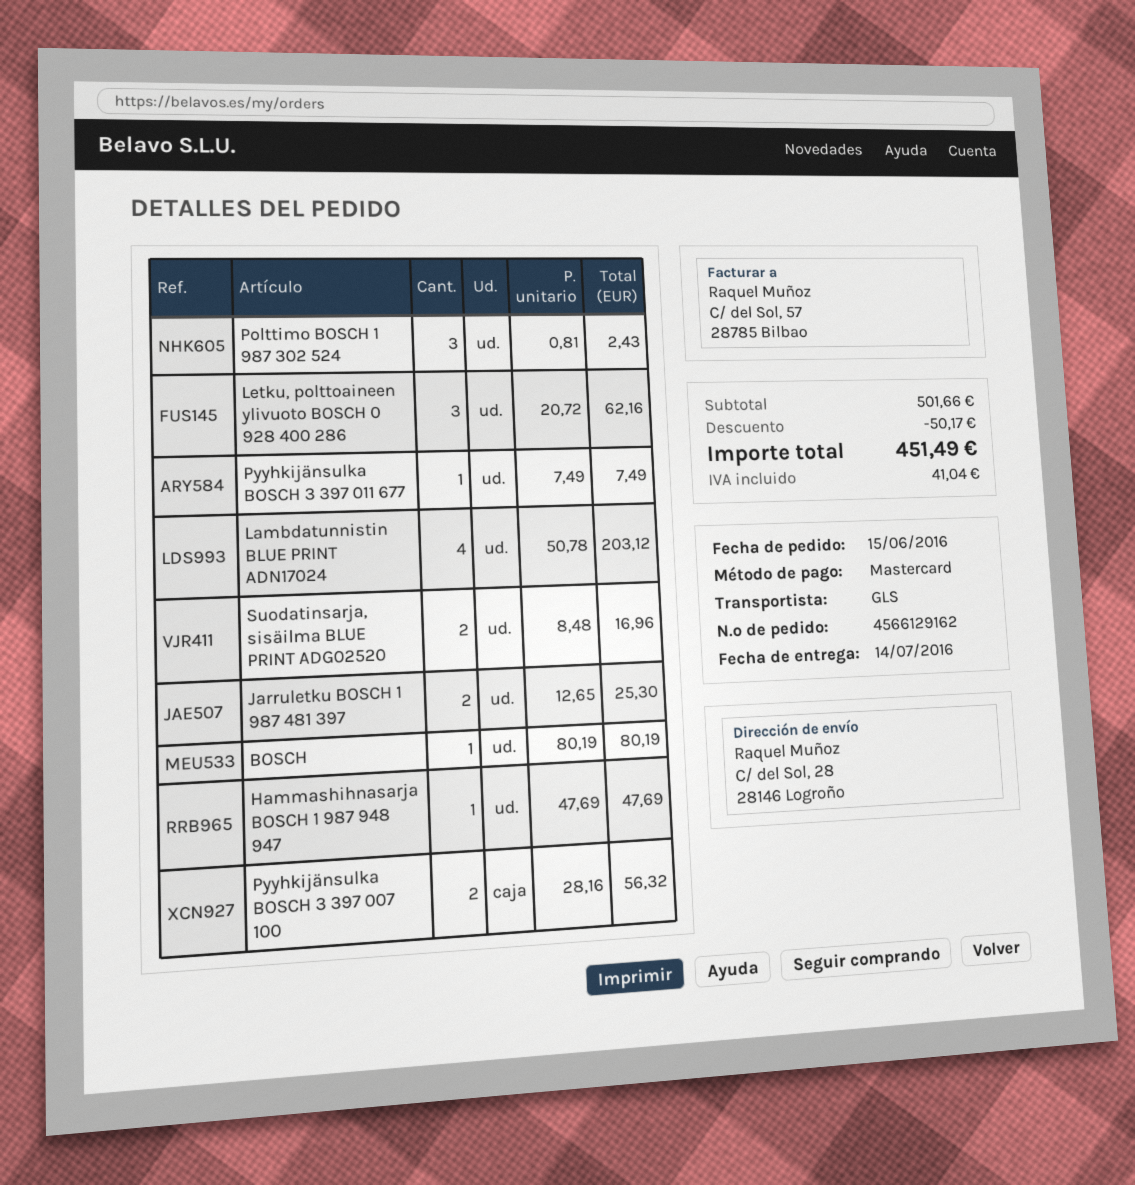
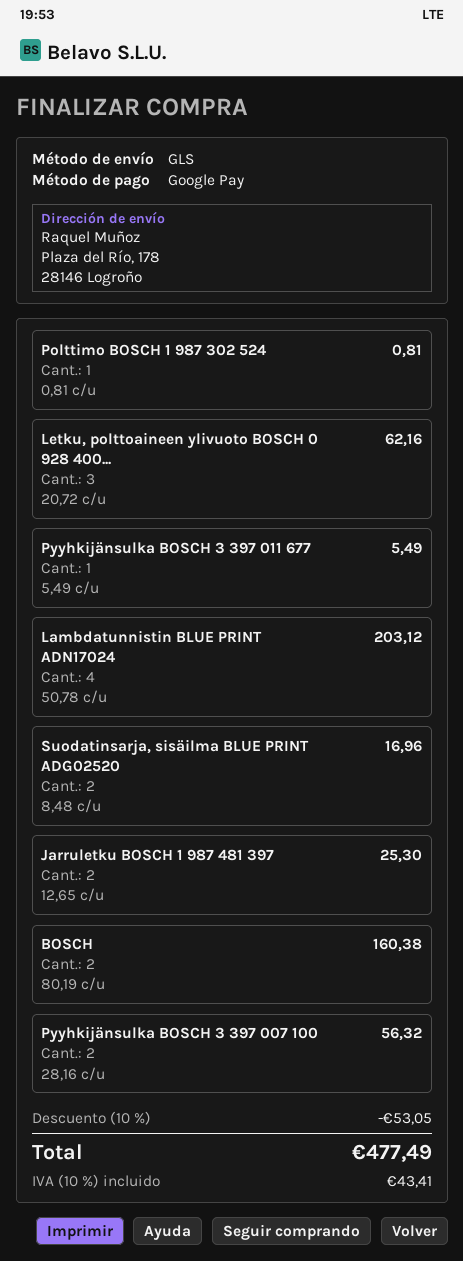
payment method: Mastercard -> Google Pay
ship to: C/ del Sol, 28, 28146 Logroño -> Plaza del Río, 178, 28146 Logroño
Polttimo BOSCH 1 987 302 524: 3 x 0.81 = 2.43 -> 1 x 0.81 = 0.81
Pyyhkijänsulka BOSCH 3 397 011 677: 1 x 7.49 = 7.49 -> 1 x 5.49 = 5.49
BOSCH: 1 x 80.19 = 80.19 -> 2 x 80.19 = 160.38
Hammashihnasarja BOSCH 1 987 948 947: 1 x 47.69 = 47.69 -> none
discount: 50.17 -> 53.05
tax: 41.04 -> 43.41
total: 451.49 -> 477.49

